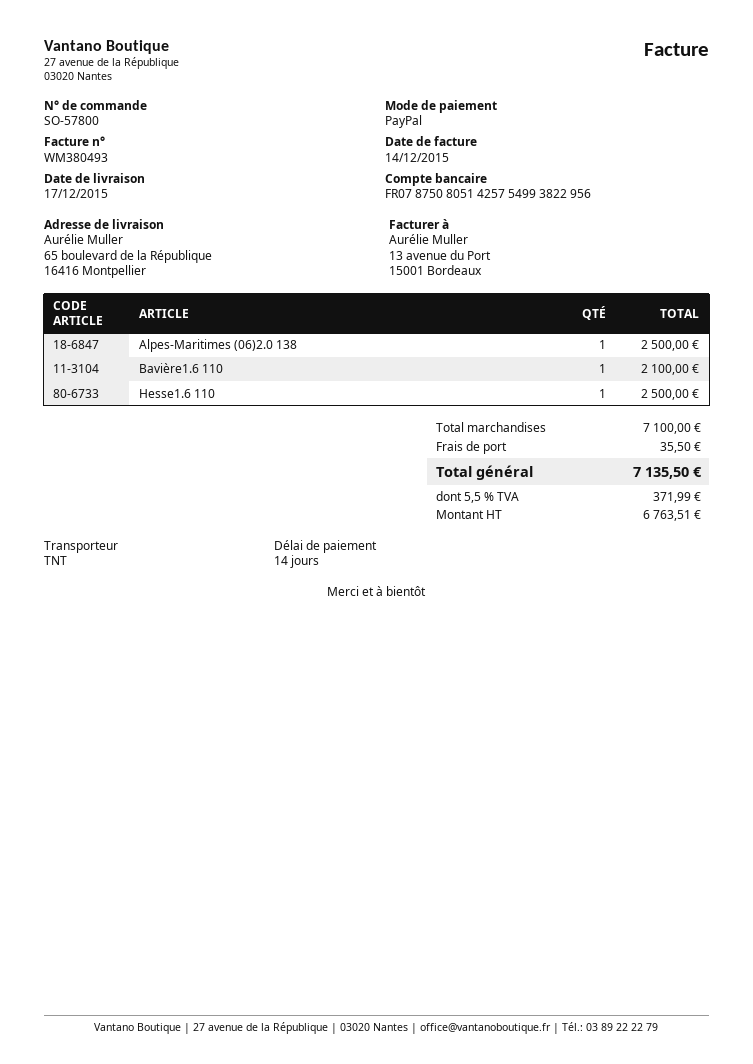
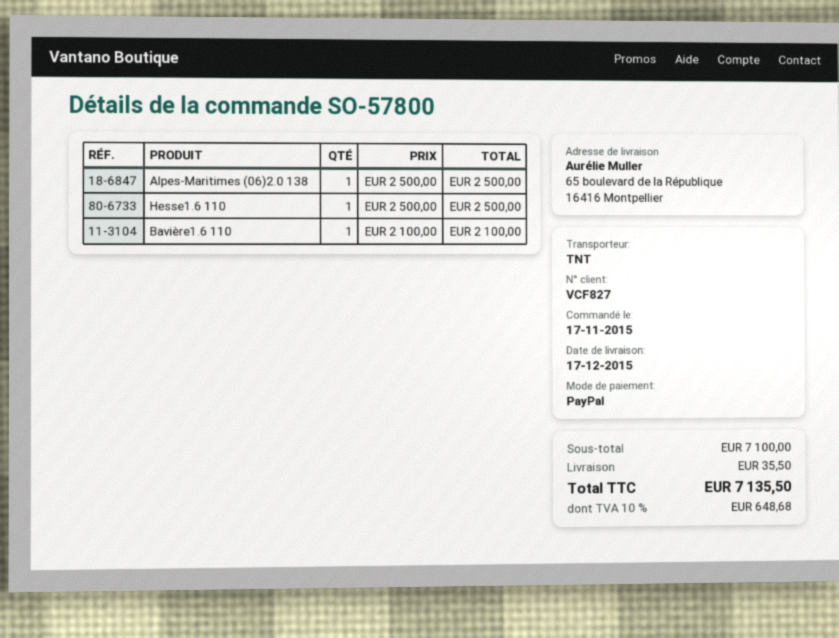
tax: 5.5% = 371.99 -> 10% = 648.68

